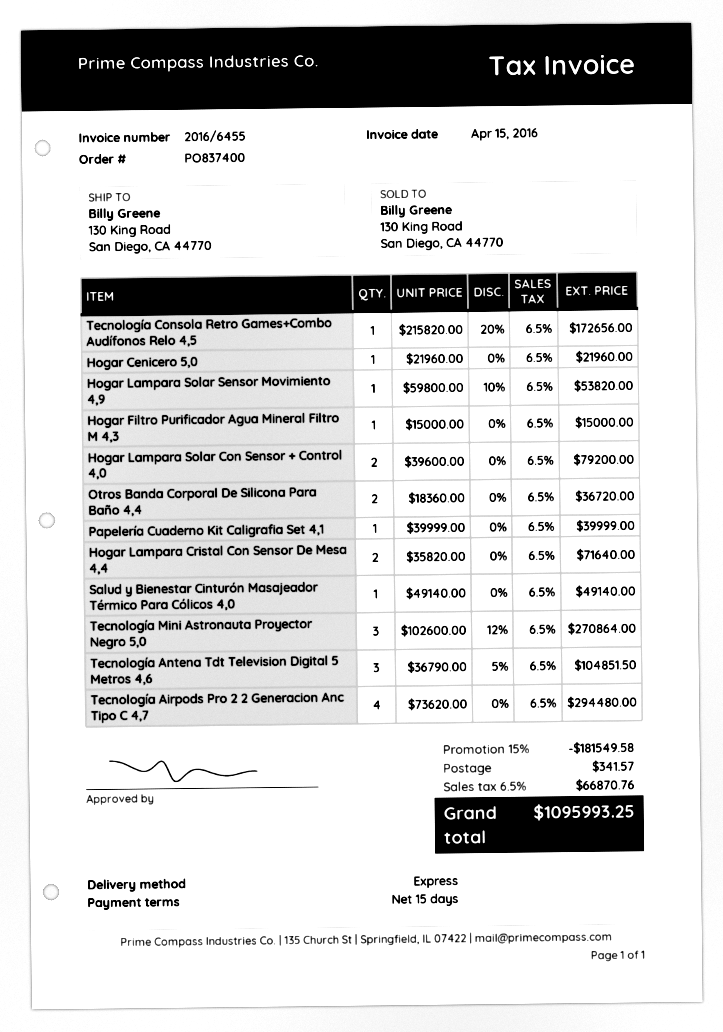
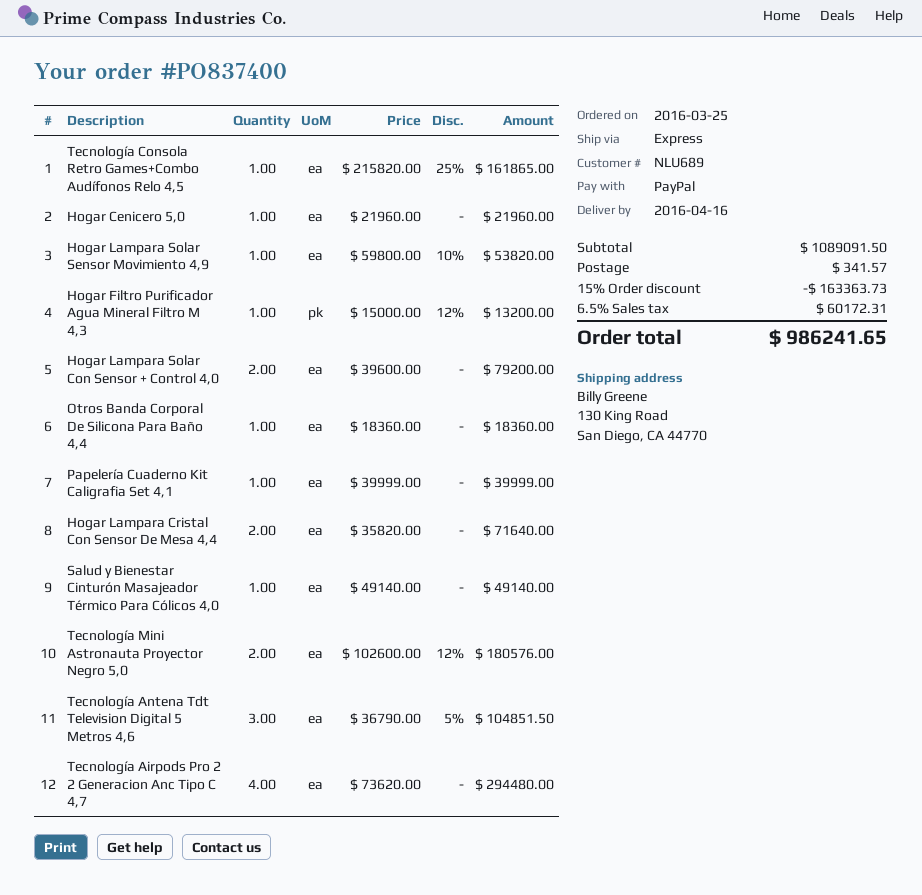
Tecnología Consola Retro Games+Combo Audífonos Relo 4,5: 1 x 215820.00 - 20% = 172656.00 -> 1 x 215820.00 - 25% = 161865.00
Hogar Filtro Purificador Agua Mineral Filtro M 4,3: 1 x 15000.00 = 15000.00 -> 1 x 15000.00 - 12% = 13200.00
Otros Banda Corporal De Silicona Para Baño 4,4: 2 x 18360.00 = 36720.00 -> 1 x 18360.00 = 18360.00
Tecnología Mini Astronauta Proyector Negro 5,0: 3 x 102600.00 - 12% = 270864.00 -> 2 x 102600.00 - 12% = 180576.00
discount: 15% = 181549.58 -> 15% = 163363.73
tax: 6.5% = 66870.76 -> 6.5% = 60172.31
total: 1095993.25 -> 986241.65

